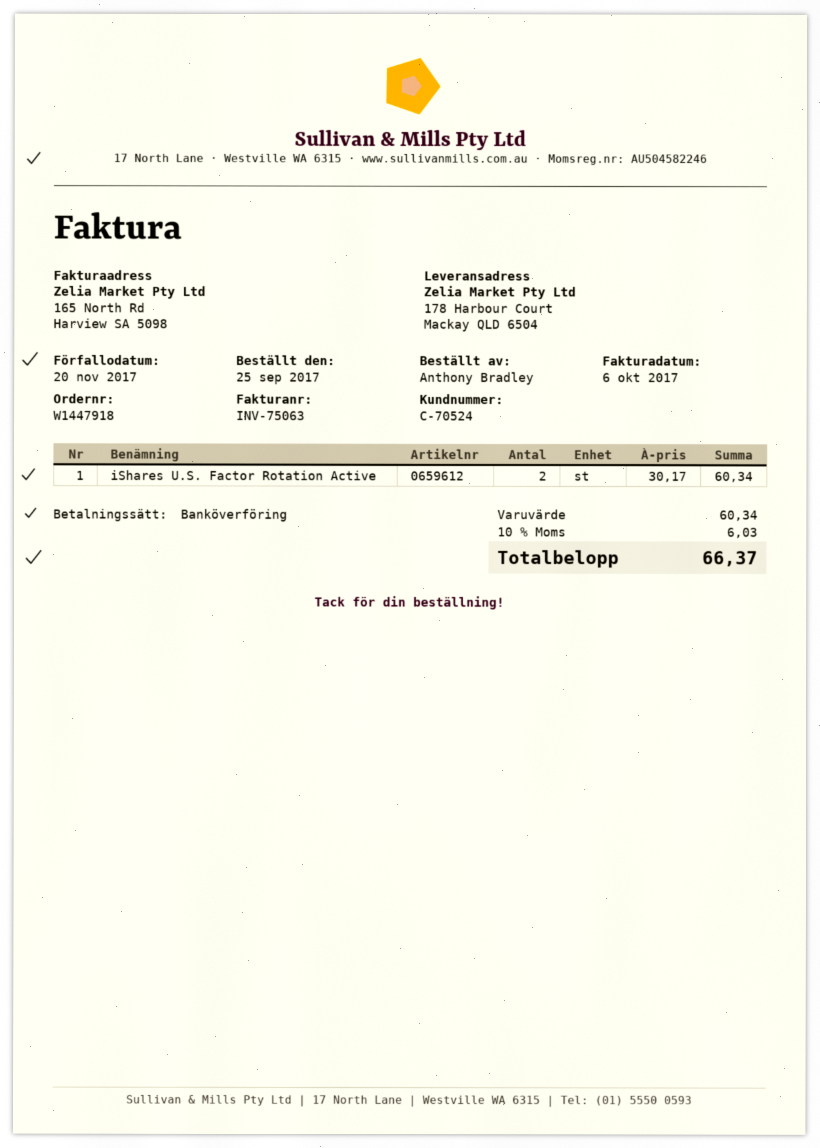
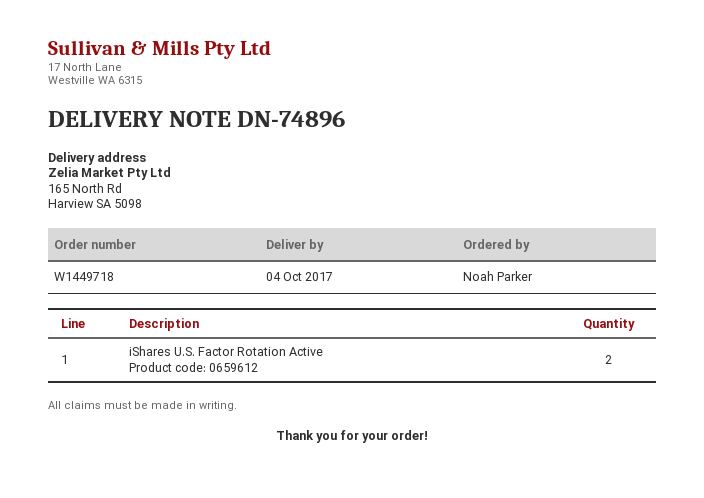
order number: W1447918 -> W1449718
ordered by: Anthony Bradley -> Noah Parker
ship to: 178 Harbour Court, Mackay QLD 6504 -> 165 North Rd, Harview SA 5098

